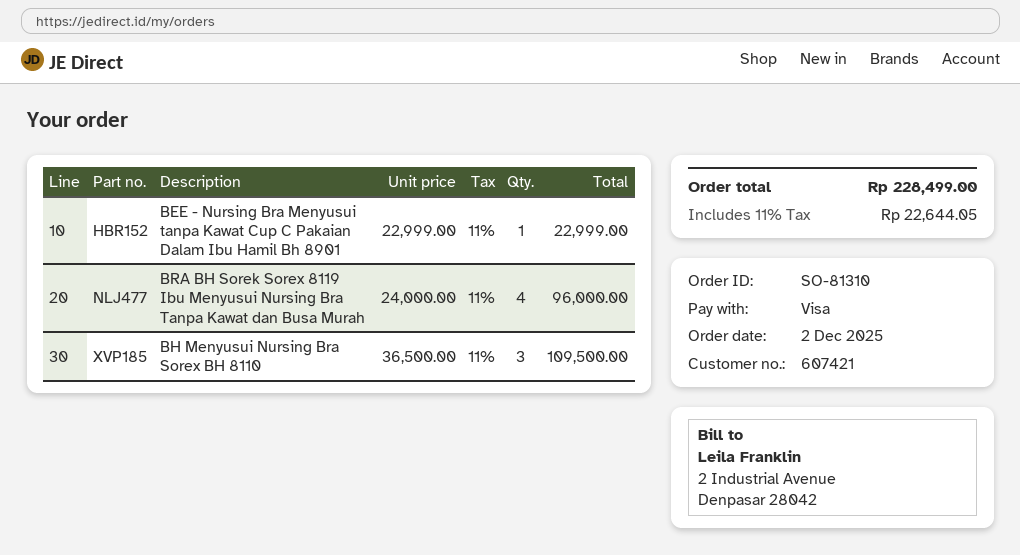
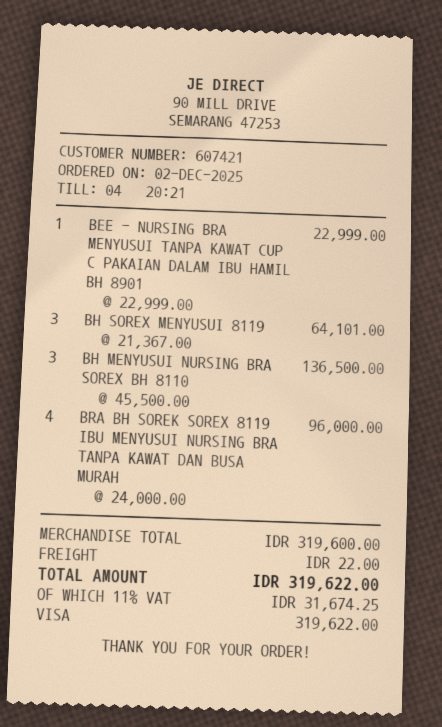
BH Menyusui Nursing Bra Sorex BH 8110: 3 x 36500.00 = 109500.00 -> 3 x 45500.00 = 136500.00
BH SOREX MENYUSUI 8119: none -> 3 x 21367.00 = 64101.00
shipping: none -> 22.00
tax: 11% = 22644.05 -> 11% = 31674.25
total: 228499.00 -> 319622.00

